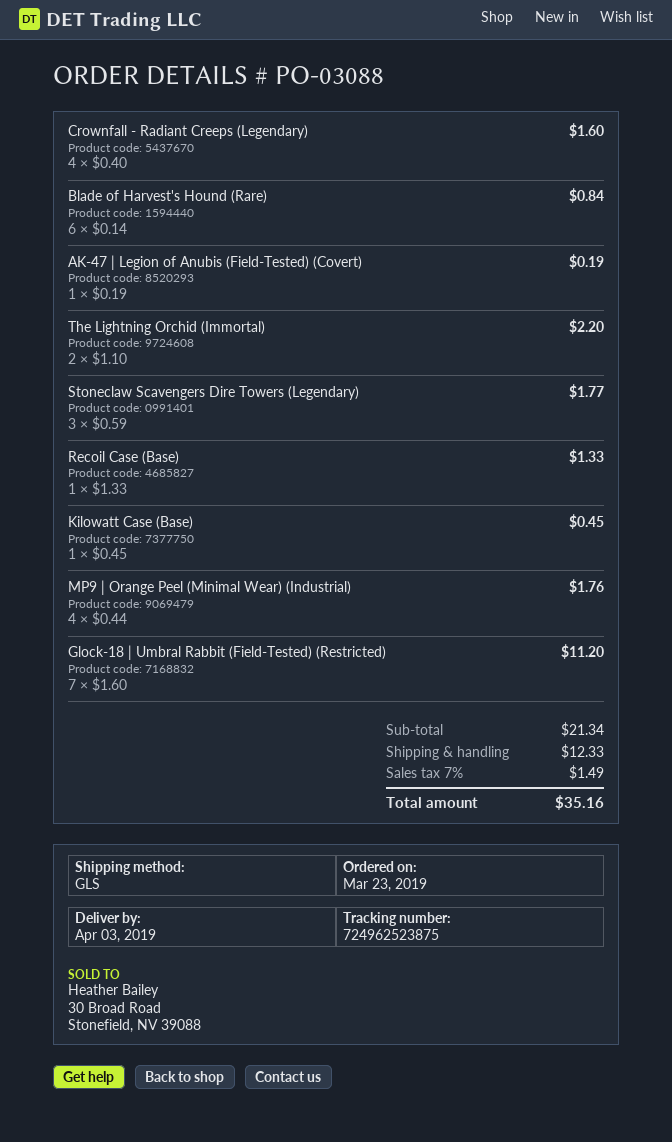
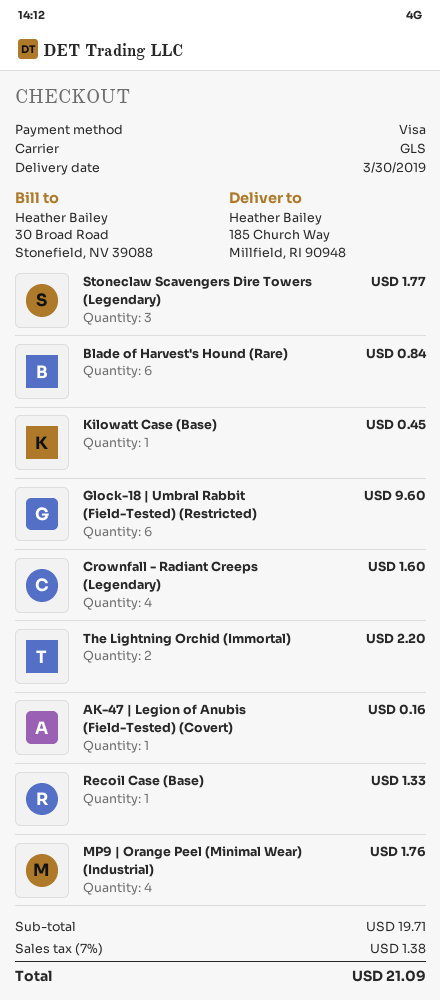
delivery date: 2019-04-03 -> 2019-03-30
AK-47 | Legion of Anubis (Field-Tested) (Covert): 1 for 0.19 -> 1 for 0.16
Glock-18 | Umbral Rabbit (Field-Tested) (Restricted): 7 for 11.20 -> 6 for 9.60
subtotal: 21.34 -> 19.71
shipping: 12.33 -> none
tax: 7% = 1.49 -> 7% = 1.38
total: 35.16 -> 21.09

